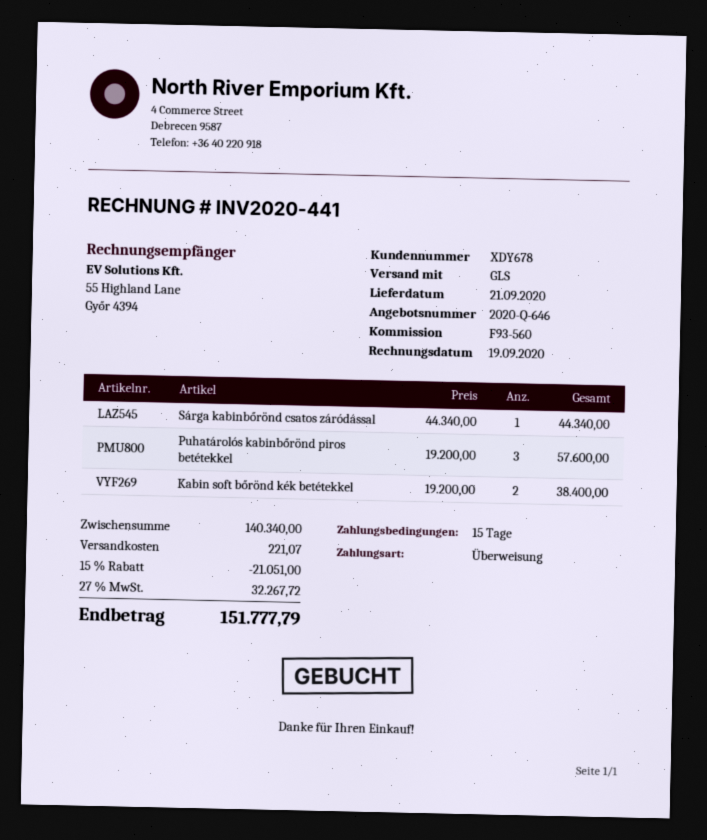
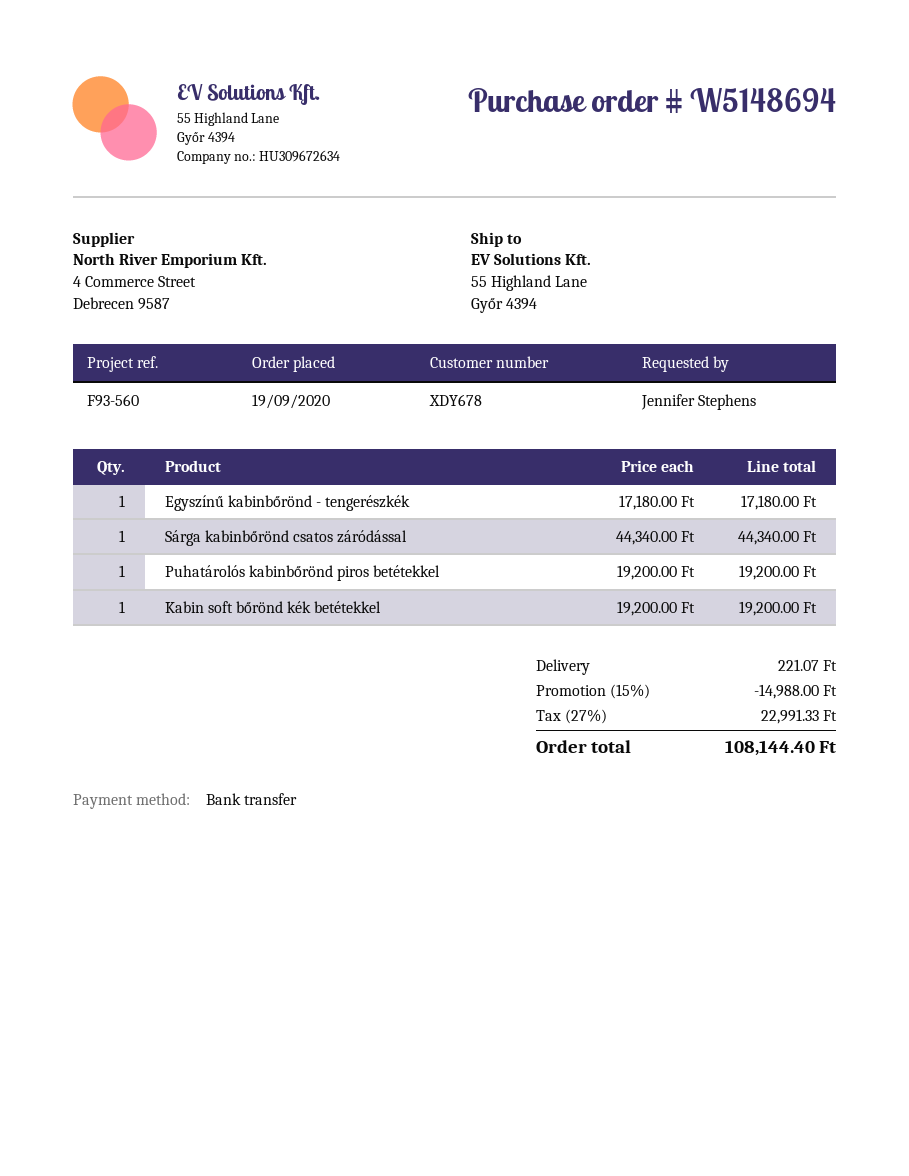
Puhatárolós kabinbőrönd piros betétekkel: 3 x 19200.00 = 57600.00 -> 1 x 19200.00 = 19200.00
Kabin soft bőrönd kék betétekkel: 2 x 19200.00 = 38400.00 -> 1 x 19200.00 = 19200.00
Egyszínű kabinbőrönd - tengerészkék: none -> 1 x 17180.00 = 17180.00
discount: 15% = 21051.00 -> 15% = 14988.00
tax: 27% = 32267.72 -> 27% = 22991.33
total: 151777.79 -> 108144.40

